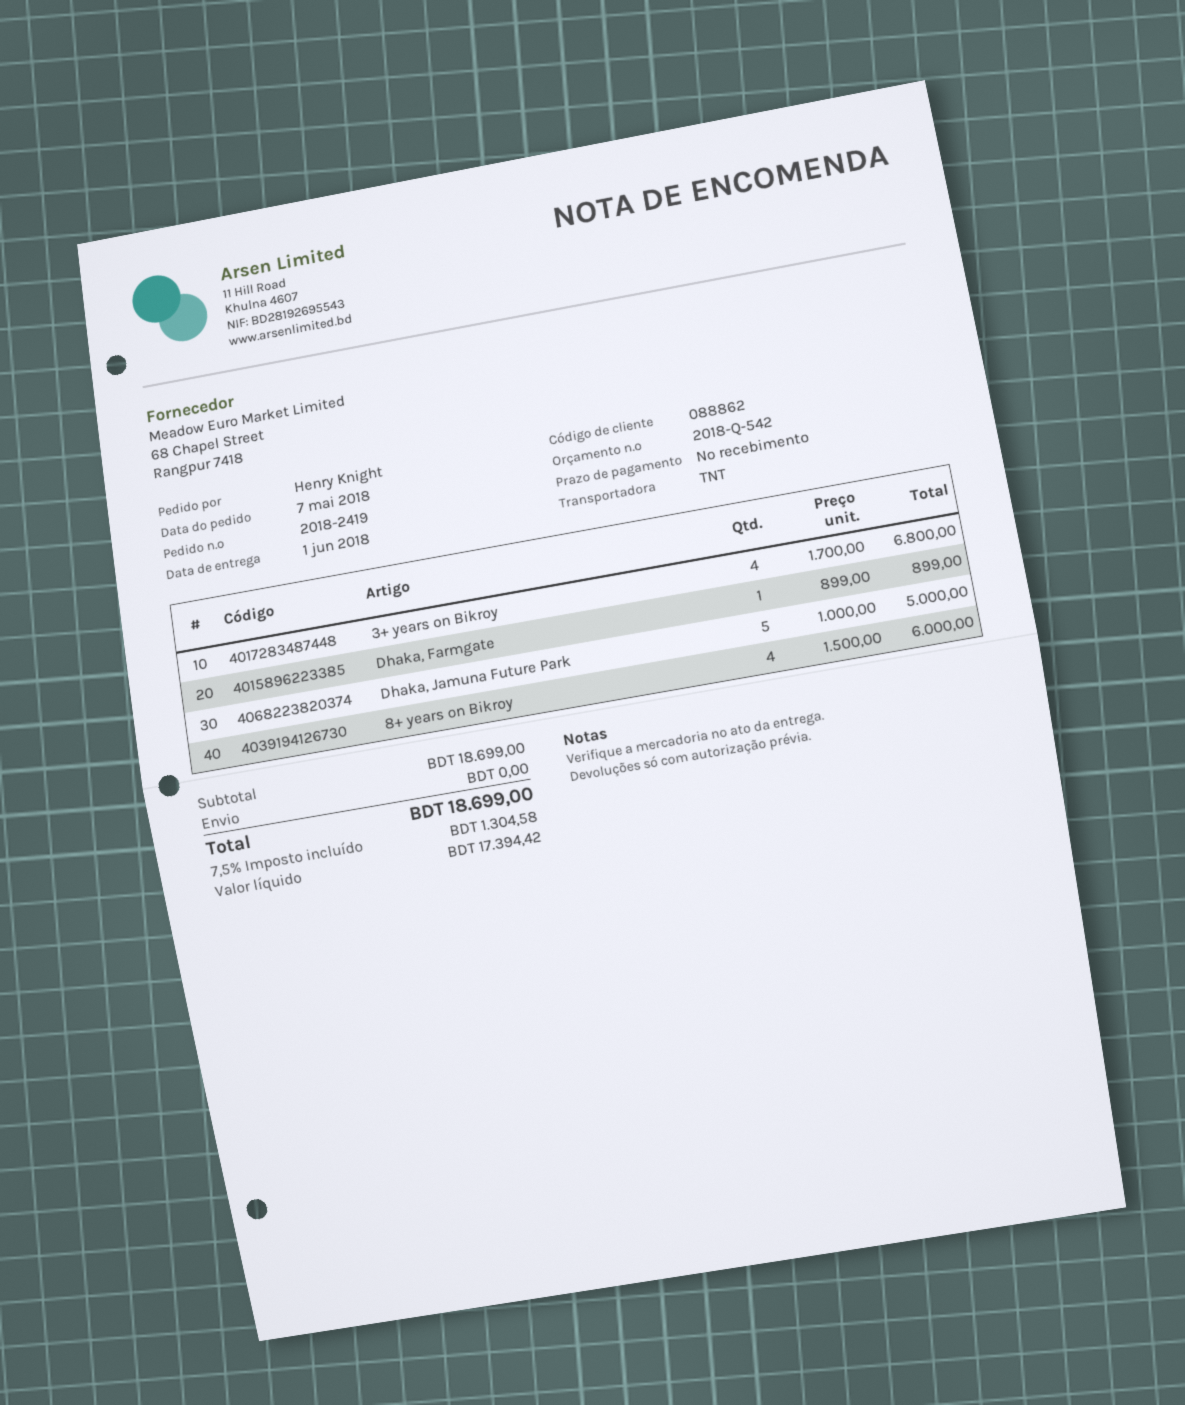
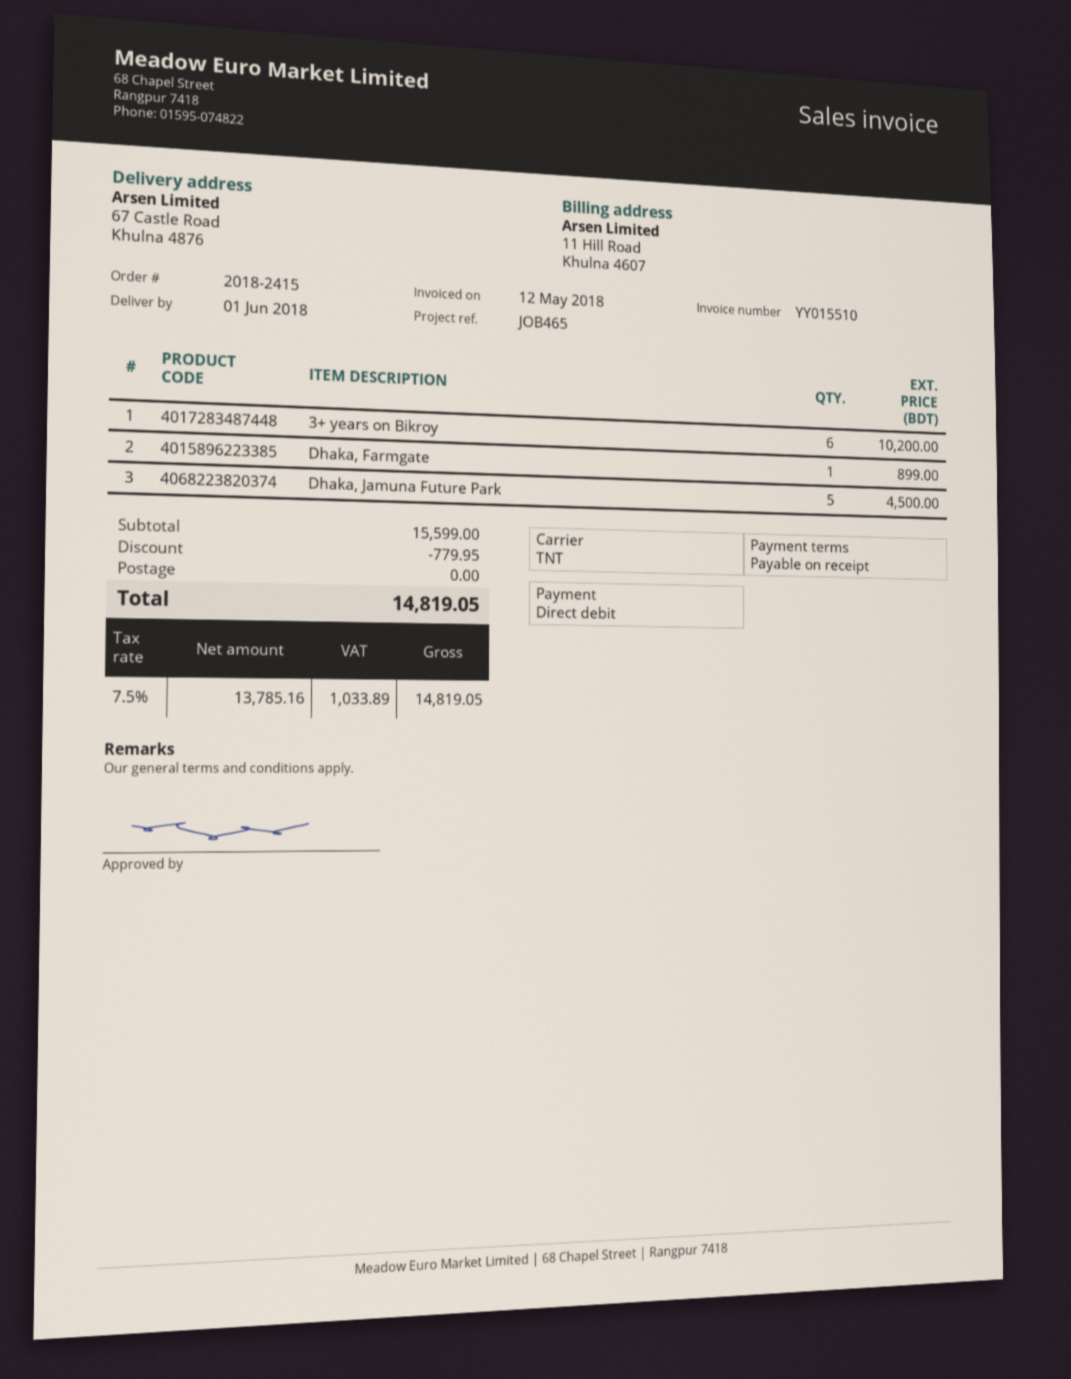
order number: 2018-2419 -> 2018-2415
3+ years on Bikroy: 4 for 6800.00 -> 6 for 10200.00
Dhaka, Jamuna Future Park: 5 for 5000.00 -> 5 for 4500.00
8+ years on Bikroy: 4 for 6000.00 -> none
subtotal: 18699.00 -> 15599.00
discount: none -> 779.95
net: 17394.42 -> 13785.16
tax: 7.5% = 1304.58 -> 7.5% = 1033.89
total: 18699.00 -> 14819.05

